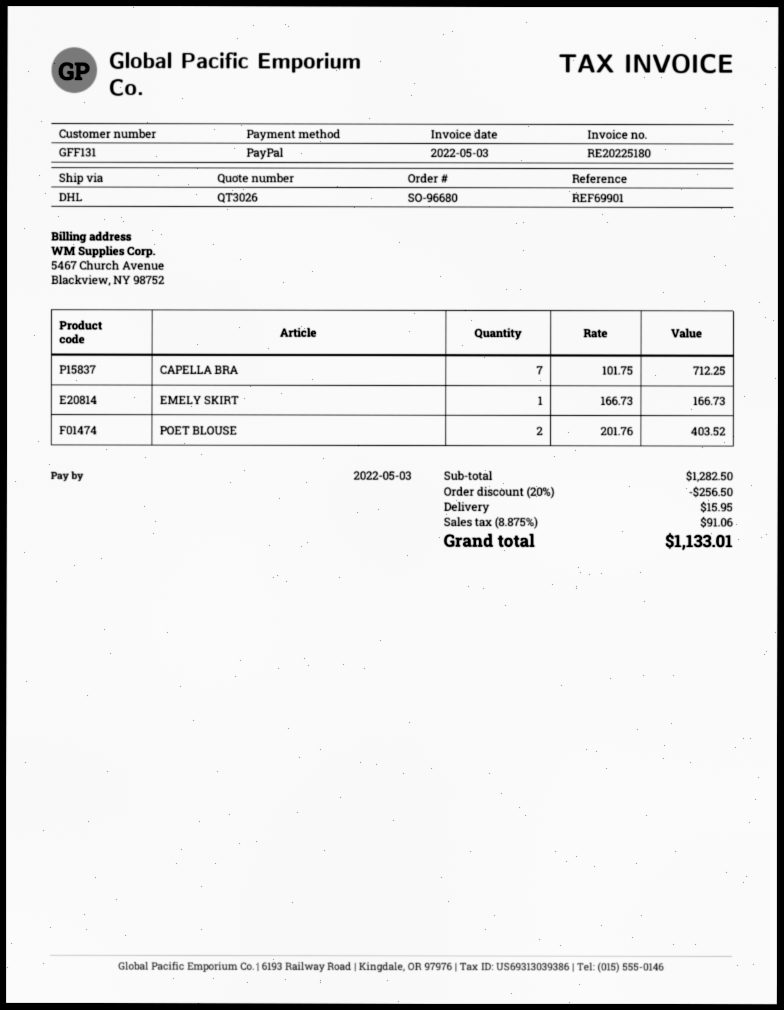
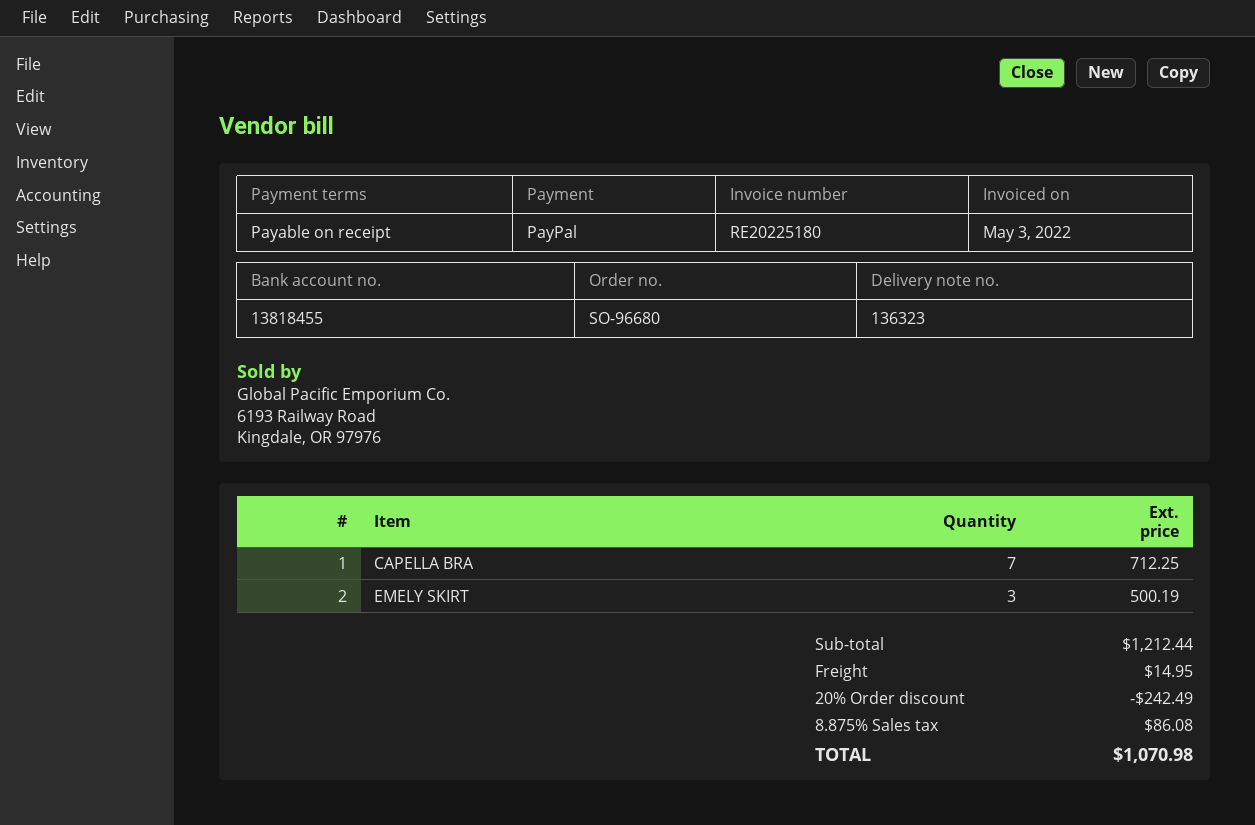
EMELY SKIRT: 1 for 166.73 -> 3 for 500.19
POET BLOUSE: 2 for 403.52 -> none
subtotal: 1282.50 -> 1212.44
discount: 20% = 256.50 -> 20% = 242.49
shipping: 15.95 -> 14.95
tax: 8.875% = 91.06 -> 8.875% = 86.08
total: 1133.01 -> 1070.98

